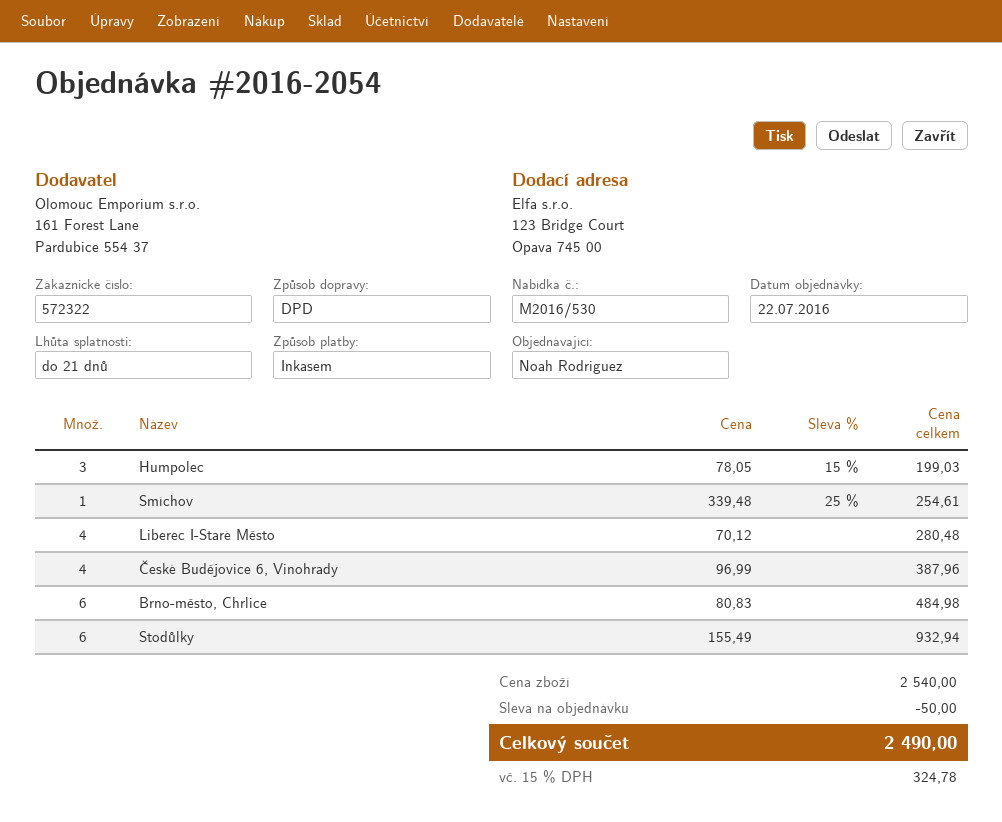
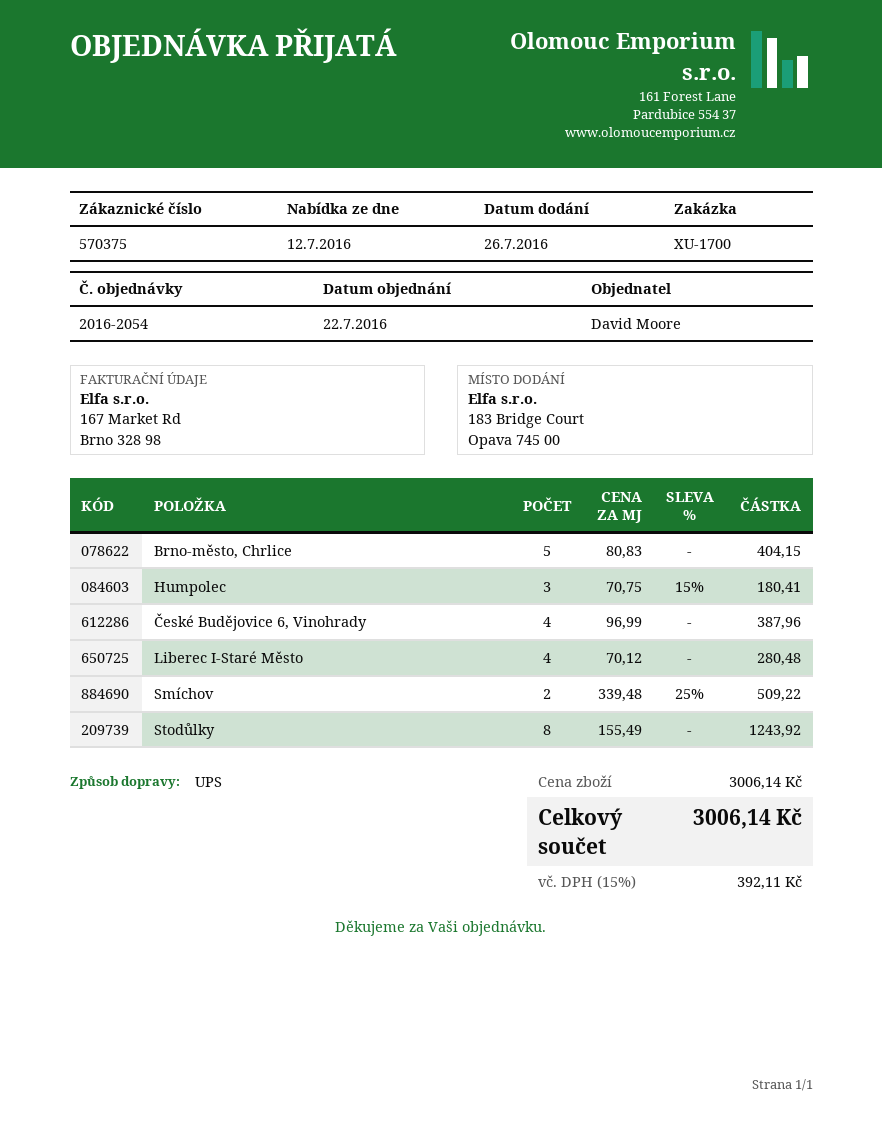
customer number: 572322 -> 570375
ordered by: Noah Rodriguez -> David Moore
shipping method: DPD -> UPS
ship to: 123 Bridge Court, Opava 745 00 -> 183 Bridge Court, Opava 745 00
Humpolec: 3 x 78.05 - 15% = 199.03 -> 3 x 70.75 - 15% = 180.41
Smíchov: 1 x 339.48 - 25% = 254.61 -> 2 x 339.48 - 25% = 509.22
Brno-město, Chrlice: 6 x 80.83 = 484.98 -> 5 x 80.83 = 404.15
Stodůlky: 6 x 155.49 = 932.94 -> 8 x 155.49 = 1243.92
subtotal: 2540.00 -> 3006.14
discount: 50.00 -> none
tax: 15% = 324.78 -> 15% = 392.11
total: 2490.00 -> 3006.14

